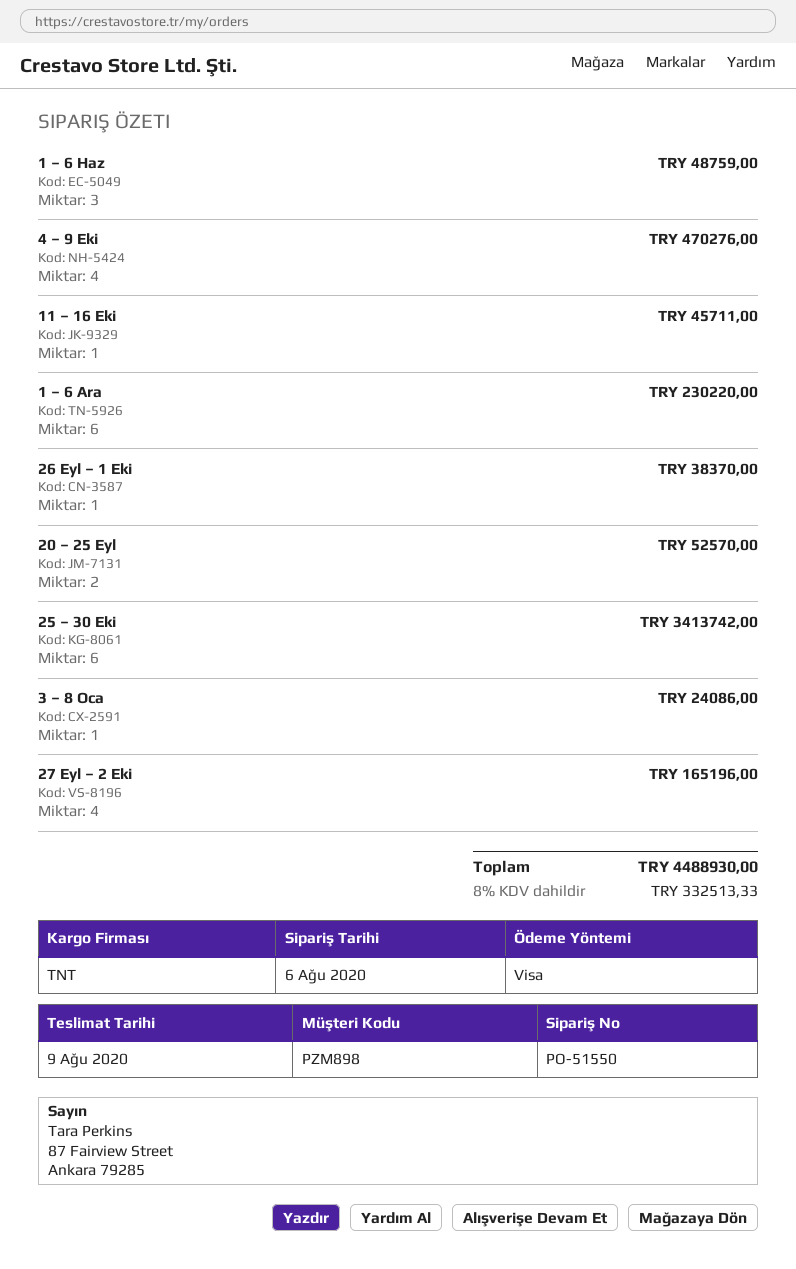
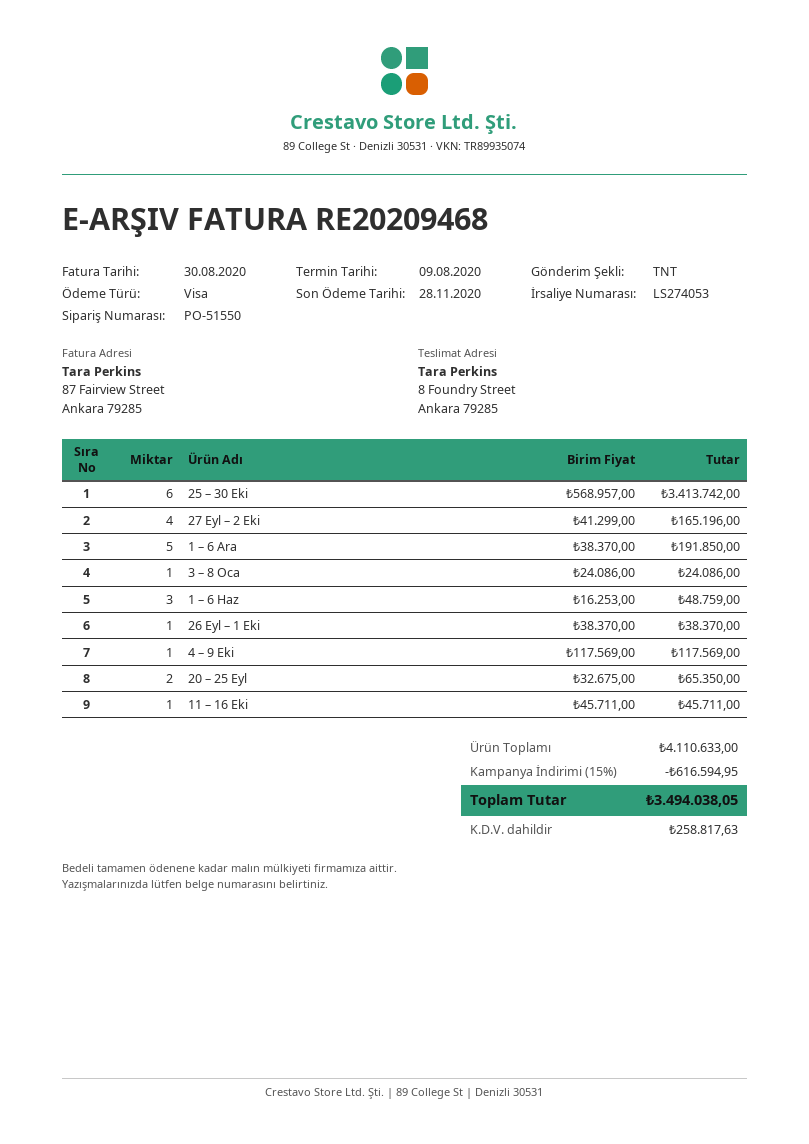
4 – 9 Eki: 4 for 470276.00 -> 1 for 117569.00
1 – 6 Ara: 6 for 230220.00 -> 5 for 191850.00
20 – 25 Eyl: 2 for 52570.00 -> 2 for 65350.00
discount: none -> 15% = 616594.95
tax: 332513.33 -> 258817.63
total: 4488930.00 -> 3494038.05

